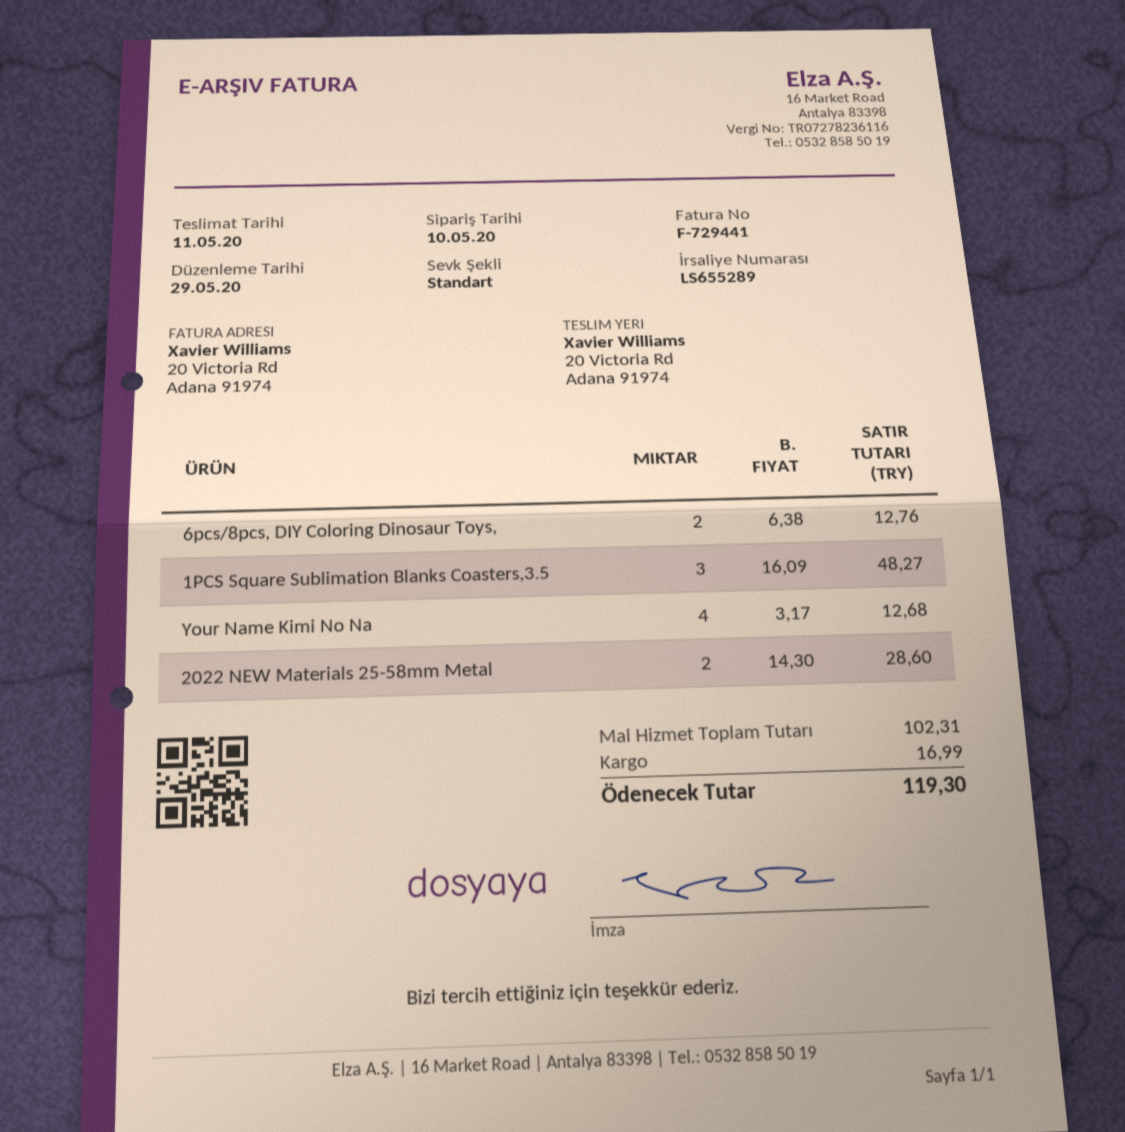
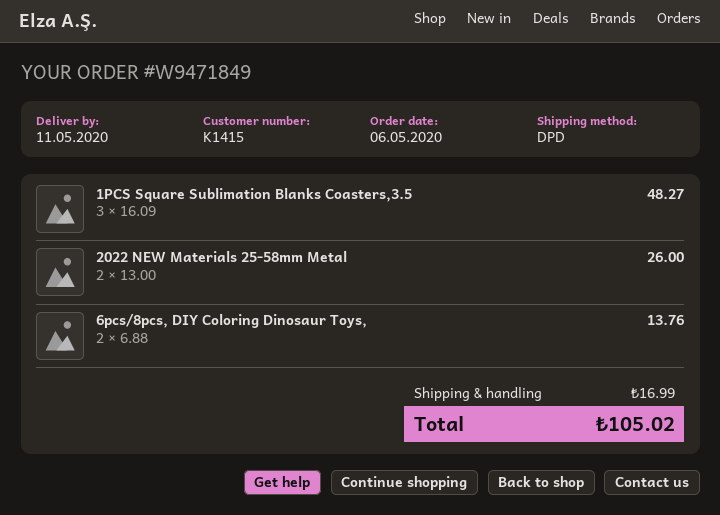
order date: 2020-05-10 -> 2020-05-06
shipping method: standard -> DPD
6pcs/8pcs, DIY Coloring Dinosaur Toys,: 2 x 6.38 = 12.76 -> 2 x 6.88 = 13.76
Your Name Kimi No Na: 4 x 3.17 = 12.68 -> none
2022 NEW Materials 25-58mm Metal: 2 x 14.30 = 28.60 -> 2 x 13.00 = 26.00
total: 119.30 -> 105.02

